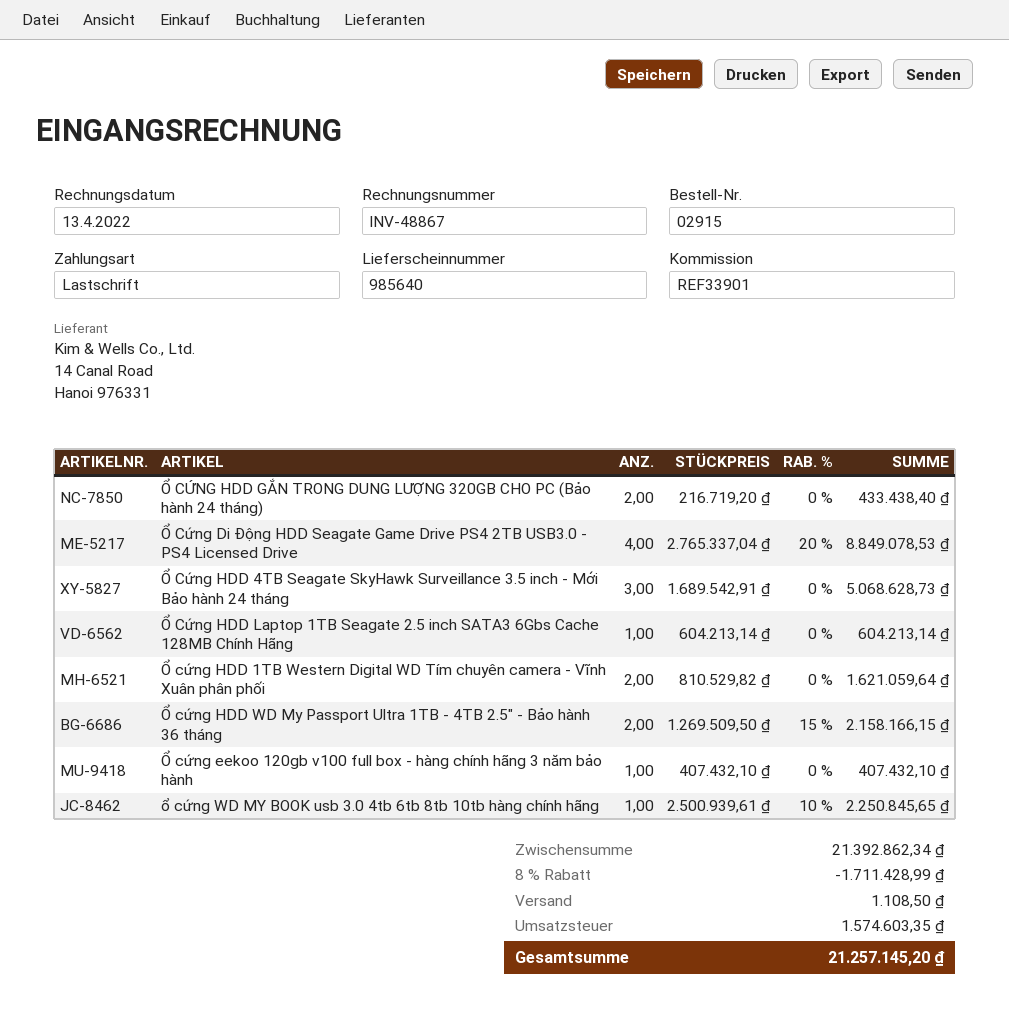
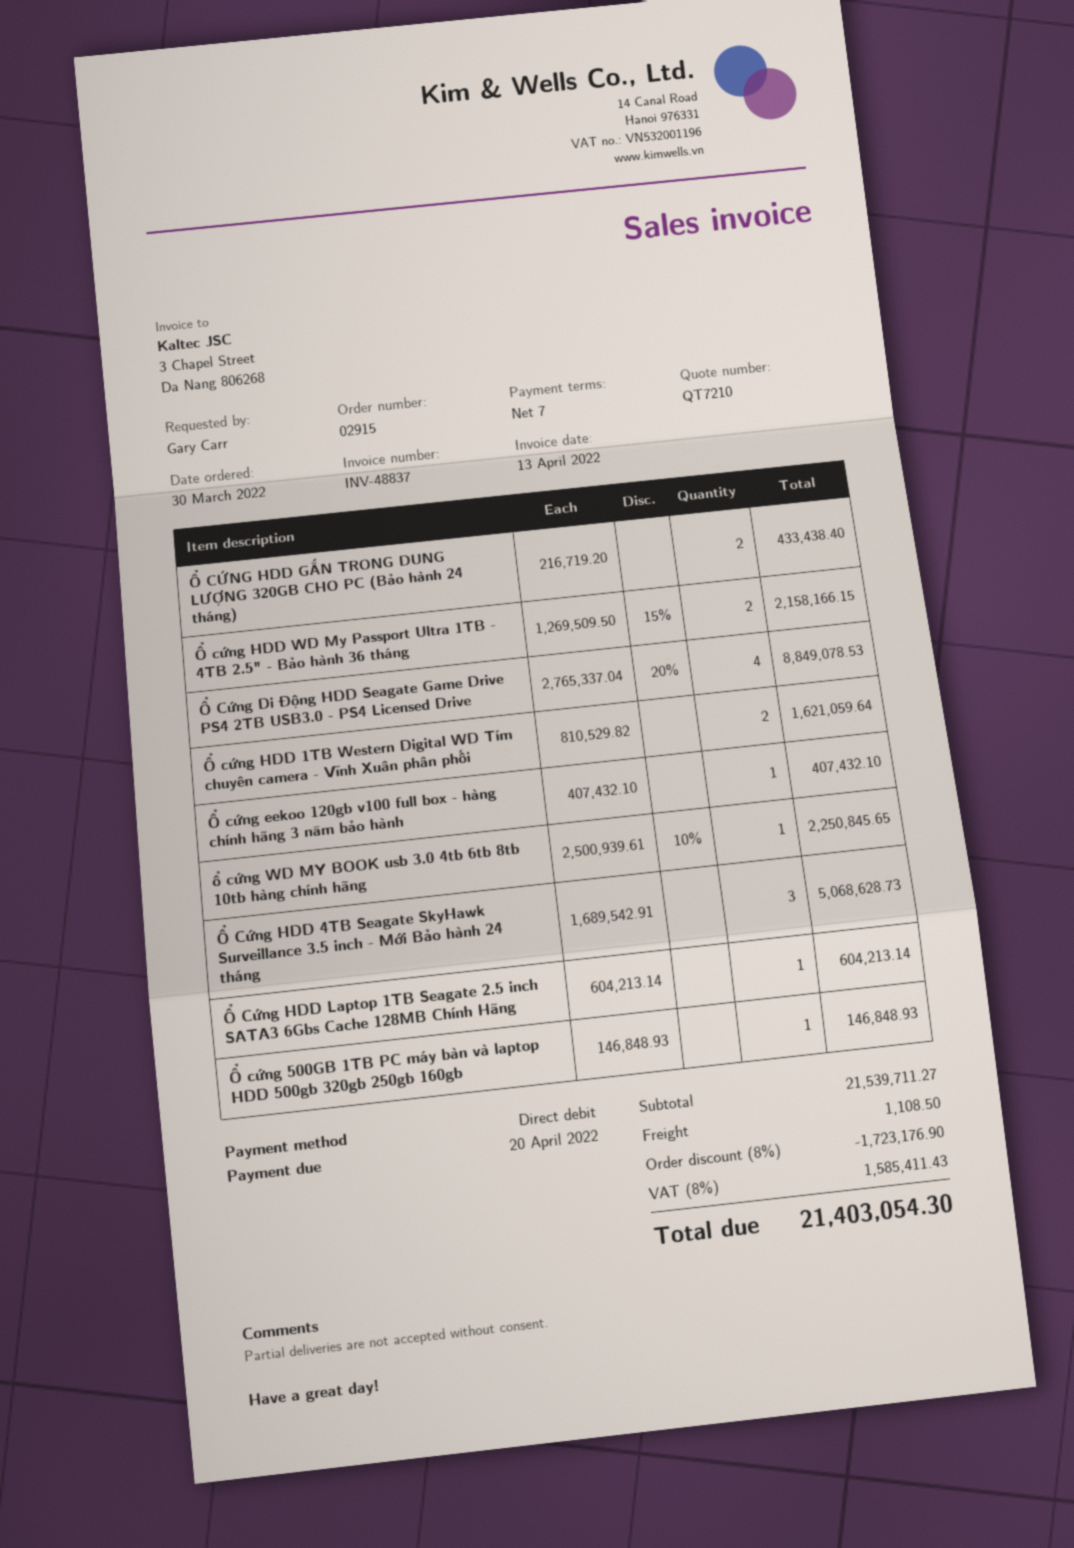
invoice number: INV-48867 -> INV-48837
Ổ cứng 500GB 1TB PC máy bàn và laptop HDD 500gb 320gb 250gb 160gb: none -> 1 x 146848.93 = 146848.93
subtotal: 21392862.34 -> 21539711.27
discount: 8% = 1711428.99 -> 8% = 1723176.90
tax: 1574603.35 -> 1585411.43
total: 21257145.20 -> 21403054.30

